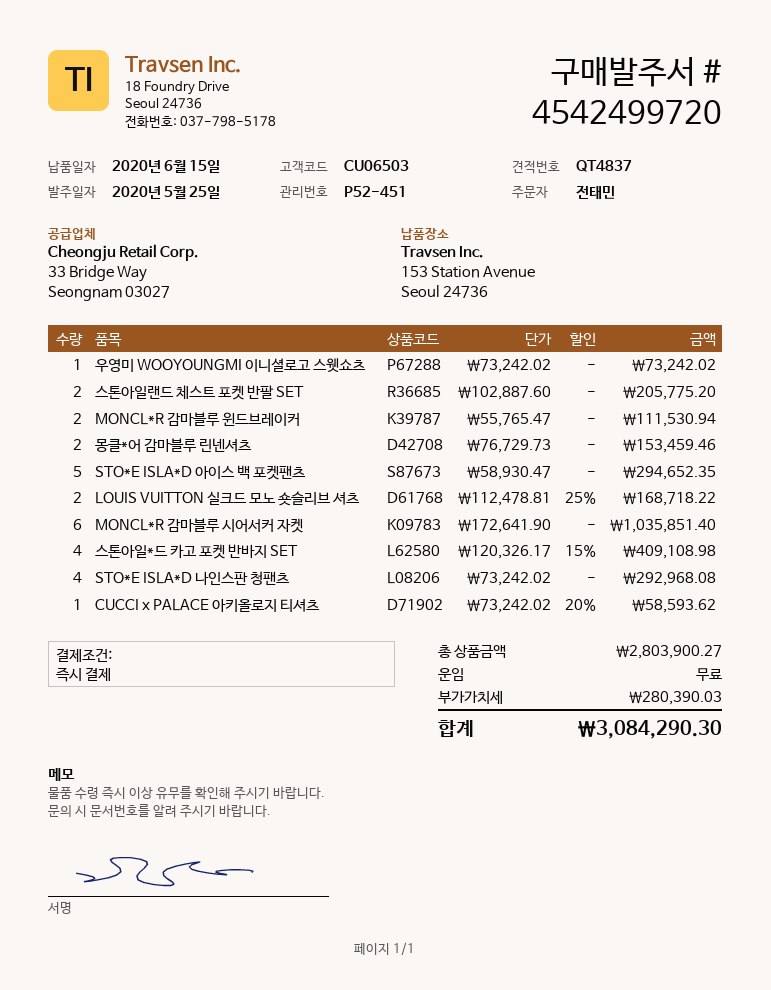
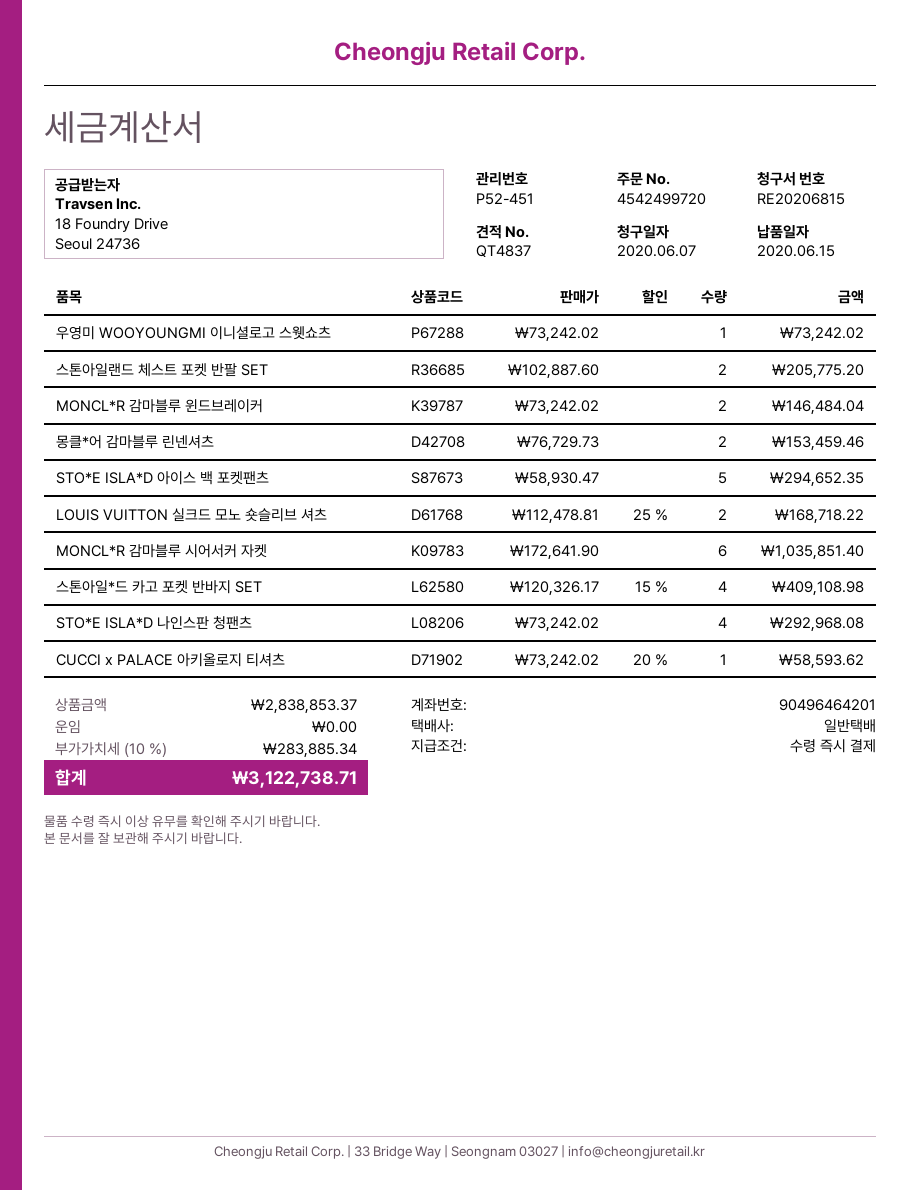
MONCL*R 감마블루 윈드브레이커: 2 x 55765.47 = 111530.94 -> 2 x 73242.02 = 146484.04
subtotal: 2803900.27 -> 2838853.37
tax: 280390.03 -> 283885.34
total: 3084290.30 -> 3122738.71

